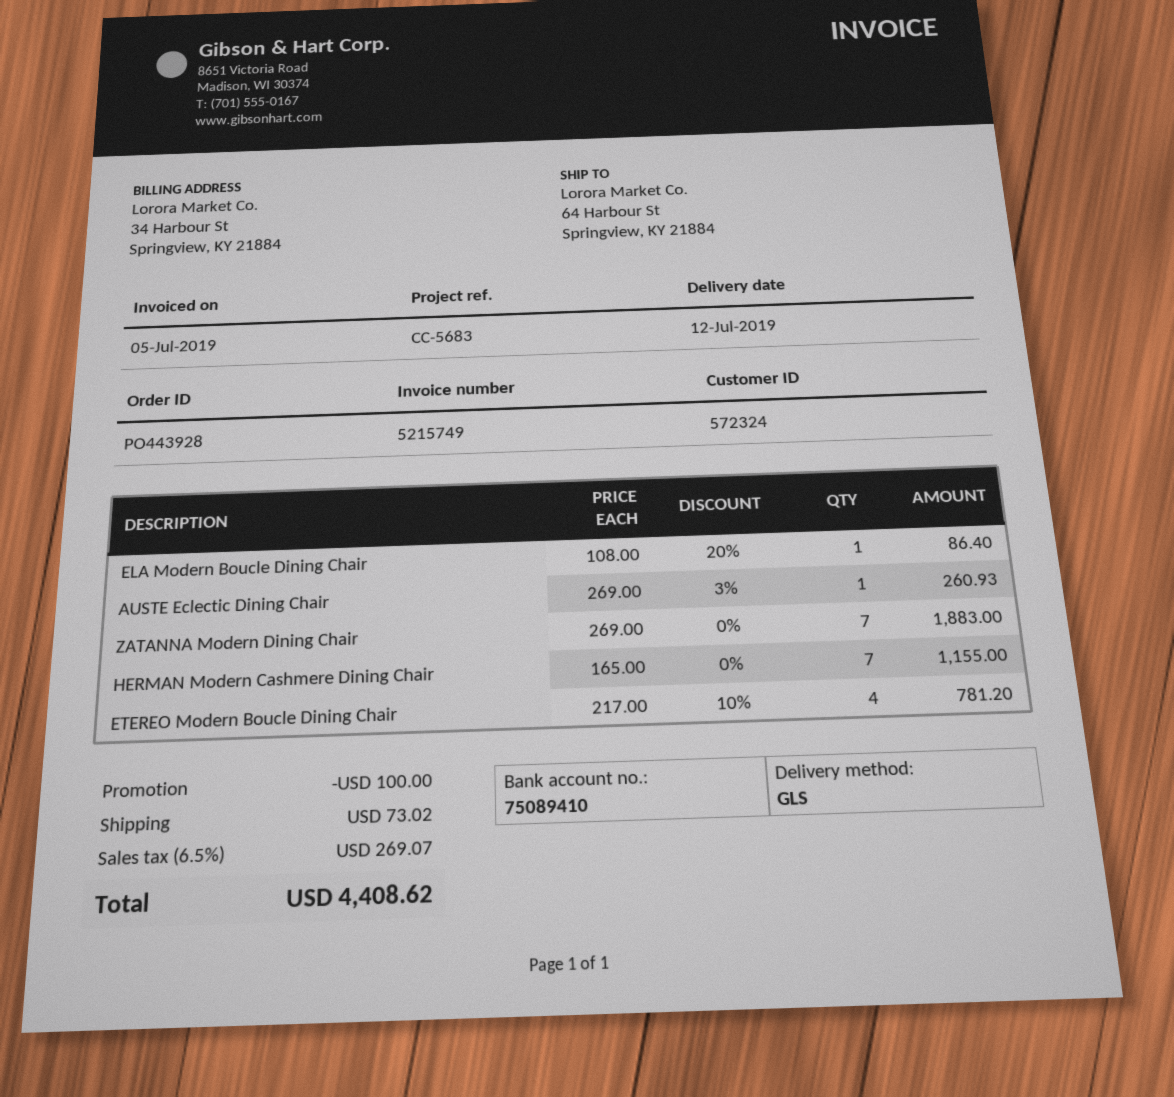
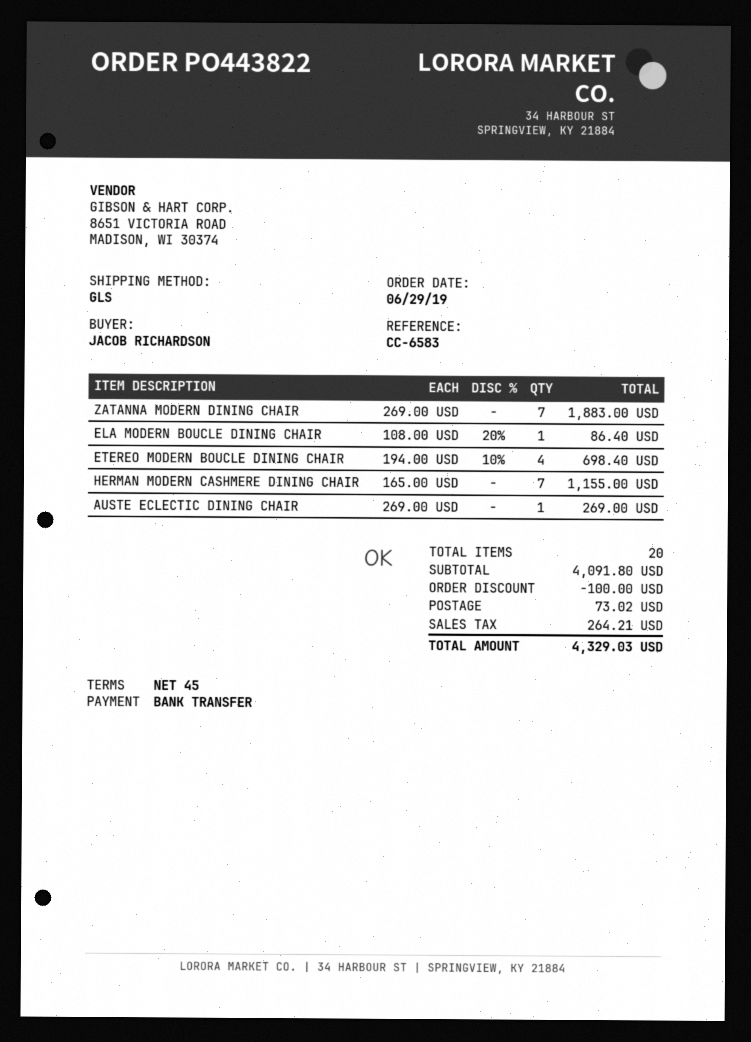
order number: PO443928 -> PO443822
reference: CC-5683 -> CC-6583
AUSTE Eclectic Dining Chair: 1 x 269.00 - 3% = 260.93 -> 1 x 269.00 = 269.00
ETEREO Modern Boucle Dining Chair: 4 x 217.00 - 10% = 781.20 -> 4 x 194.00 - 10% = 698.40
tax: 269.07 -> 264.21
total: 4408.62 -> 4329.03

